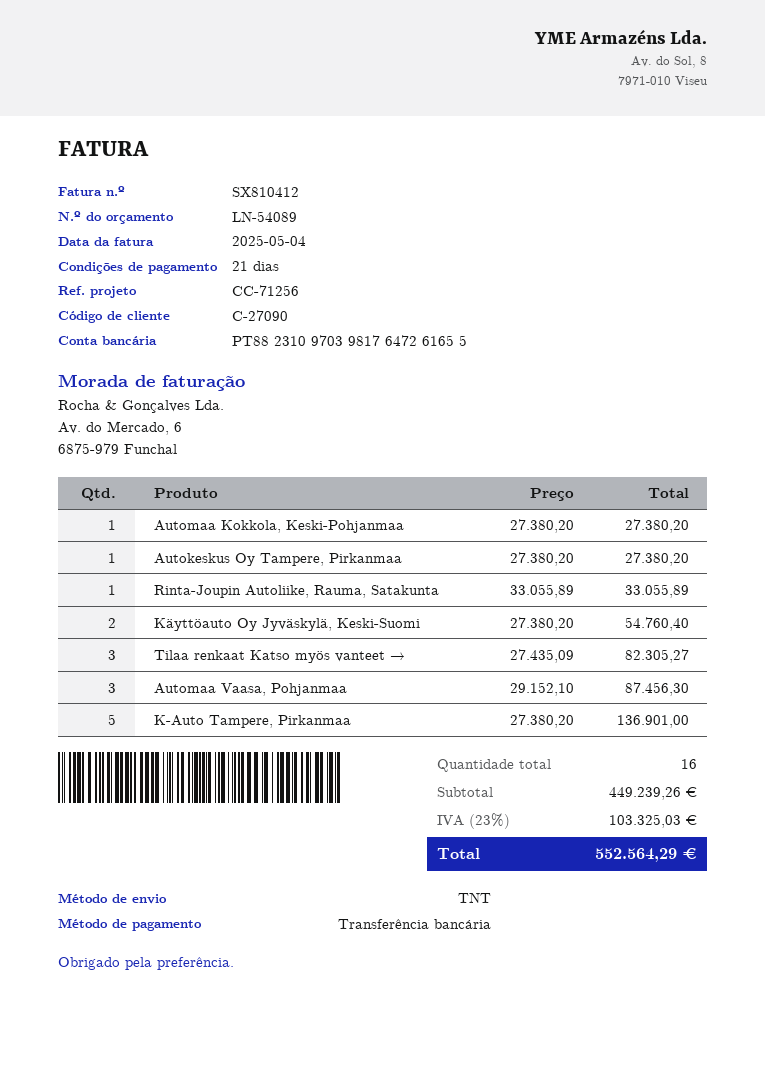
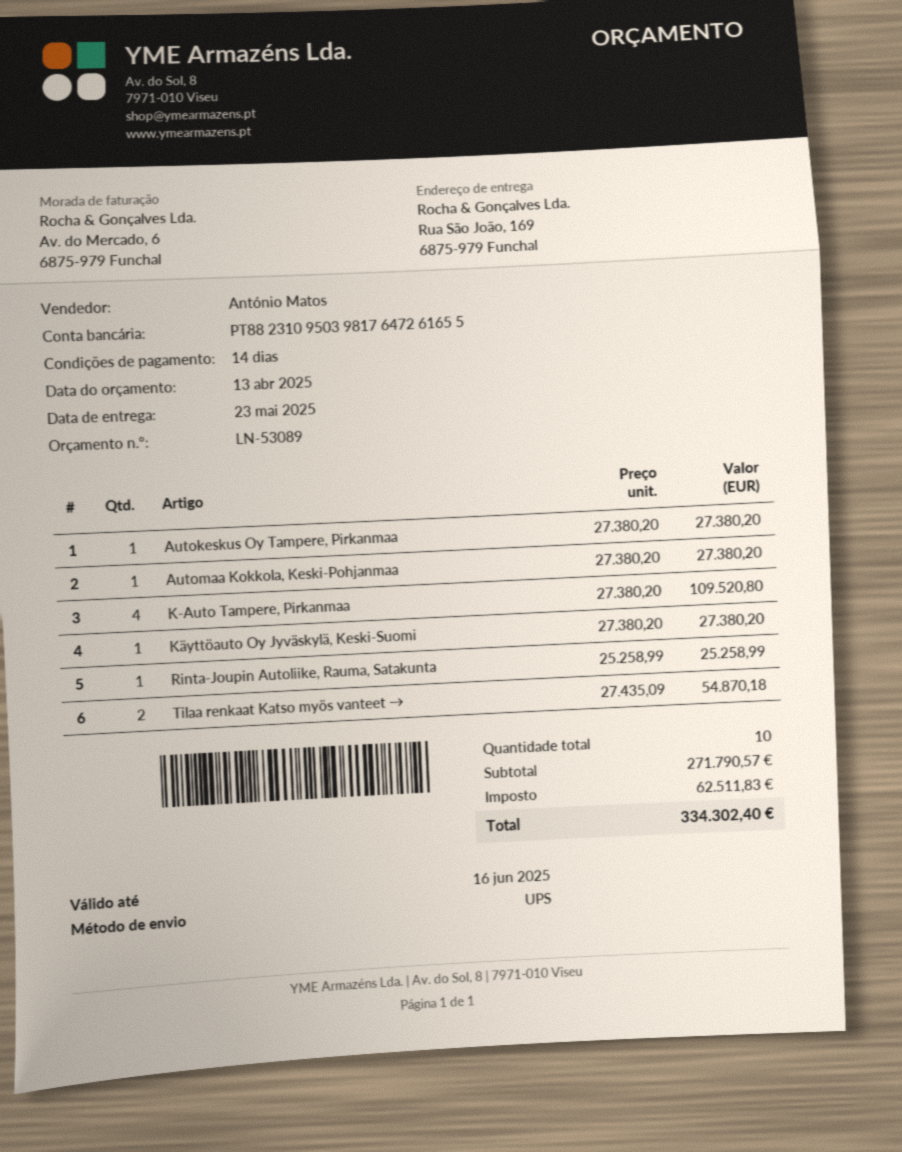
quote number: LN-54089 -> LN-53089
payment terms: 21 days -> 14 days
bank account: PT88231097039817647261655 -> PT88231095039817647261655
shipping method: TNT -> UPS
Rinta-Joupin Autoliike, Rauma, Satakunta: 1 x 33055.89 = 33055.89 -> 1 x 25258.99 = 25258.99
Käyttöauto Oy Jyväskylä, Keski-Suomi: 2 x 27380.20 = 54760.40 -> 1 x 27380.20 = 27380.20
Tilaa renkaat Katso myös vanteet →: 3 x 27435.09 = 82305.27 -> 2 x 27435.09 = 54870.18
Automaa Vaasa, Pohjanmaa: 3 x 29152.10 = 87456.30 -> none
K-Auto Tampere, Pirkanmaa: 5 x 27380.20 = 136901.00 -> 4 x 27380.20 = 109520.80
total quantity: 16 -> 10
subtotal: 449239.26 -> 271790.57
tax: 103325.03 -> 62511.83
total: 552564.29 -> 334302.40

